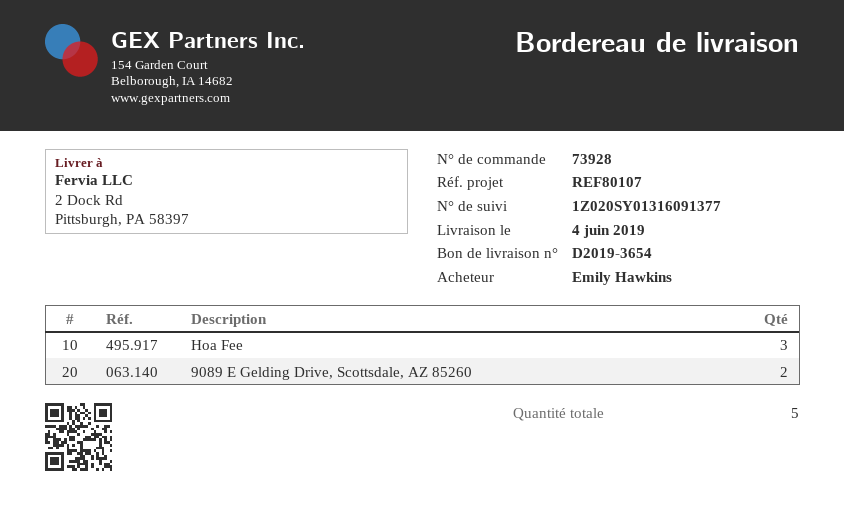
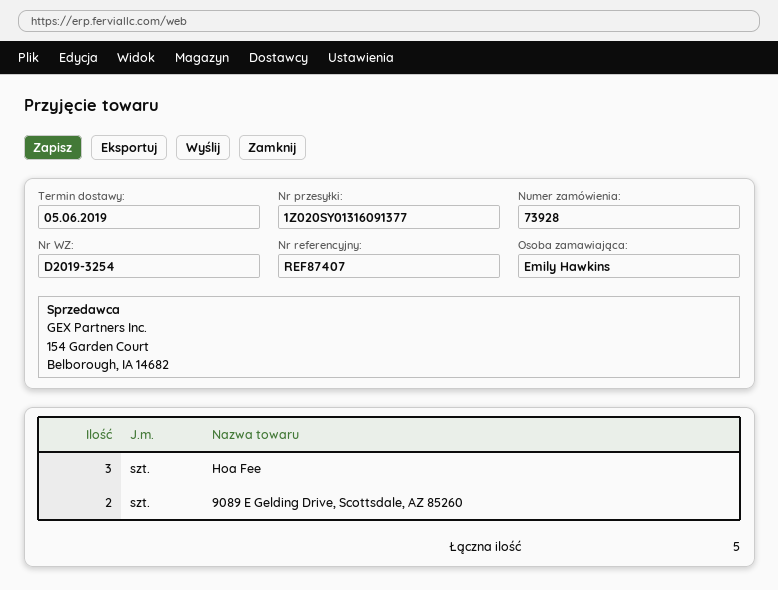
delivery note number: D2019-3654 -> D2019-3254
delivery date: 2019-06-04 -> 2019-06-05
reference: REF80107 -> REF87407

